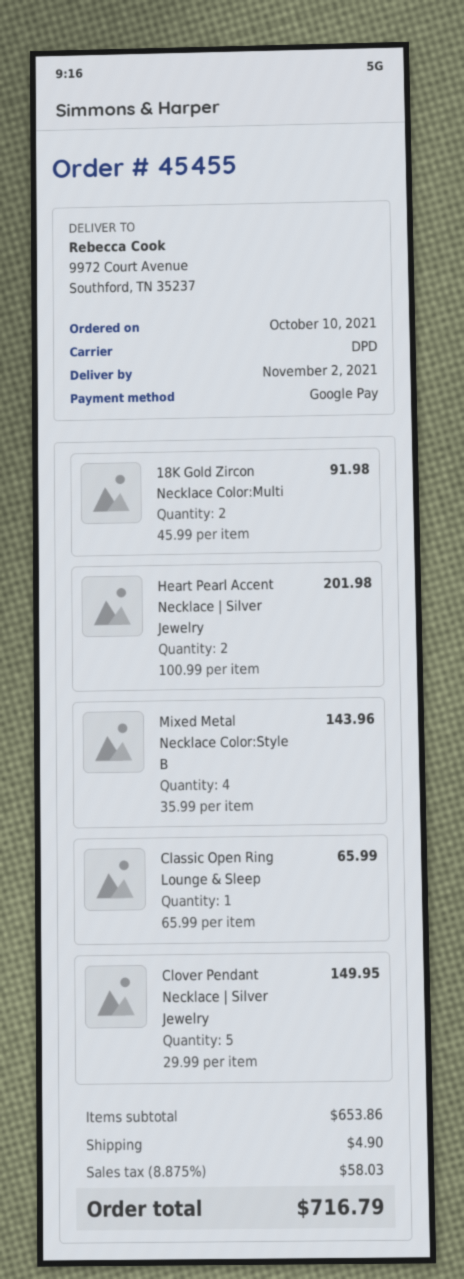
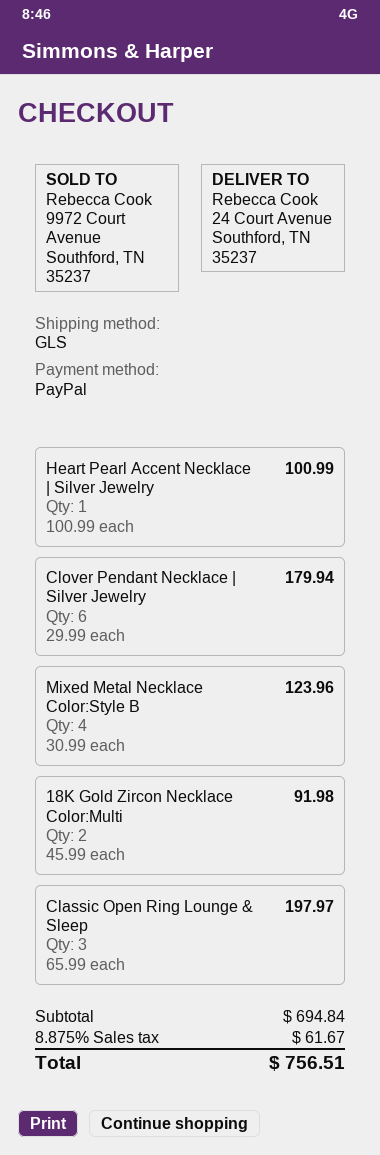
payment method: Google Pay -> PayPal
shipping method: DPD -> GLS
ship to: 9972 Court Avenue, Southford, TN 35237 -> 24 Court Avenue, Southford, TN 35237
Heart Pearl Accent Necklace | Silver Jewelry: 2 x 100.99 = 201.98 -> 1 x 100.99 = 100.99
Mixed Metal Necklace Color:Style B: 4 x 35.99 = 143.96 -> 4 x 30.99 = 123.96
Classic Open Ring Lounge & Sleep: 1 x 65.99 = 65.99 -> 3 x 65.99 = 197.97
Clover Pendant Necklace | Silver Jewelry: 5 x 29.99 = 149.95 -> 6 x 29.99 = 179.94
subtotal: 653.86 -> 694.84
shipping: 4.90 -> none
tax: 8.875% = 58.03 -> 8.875% = 61.67
total: 716.79 -> 756.51

